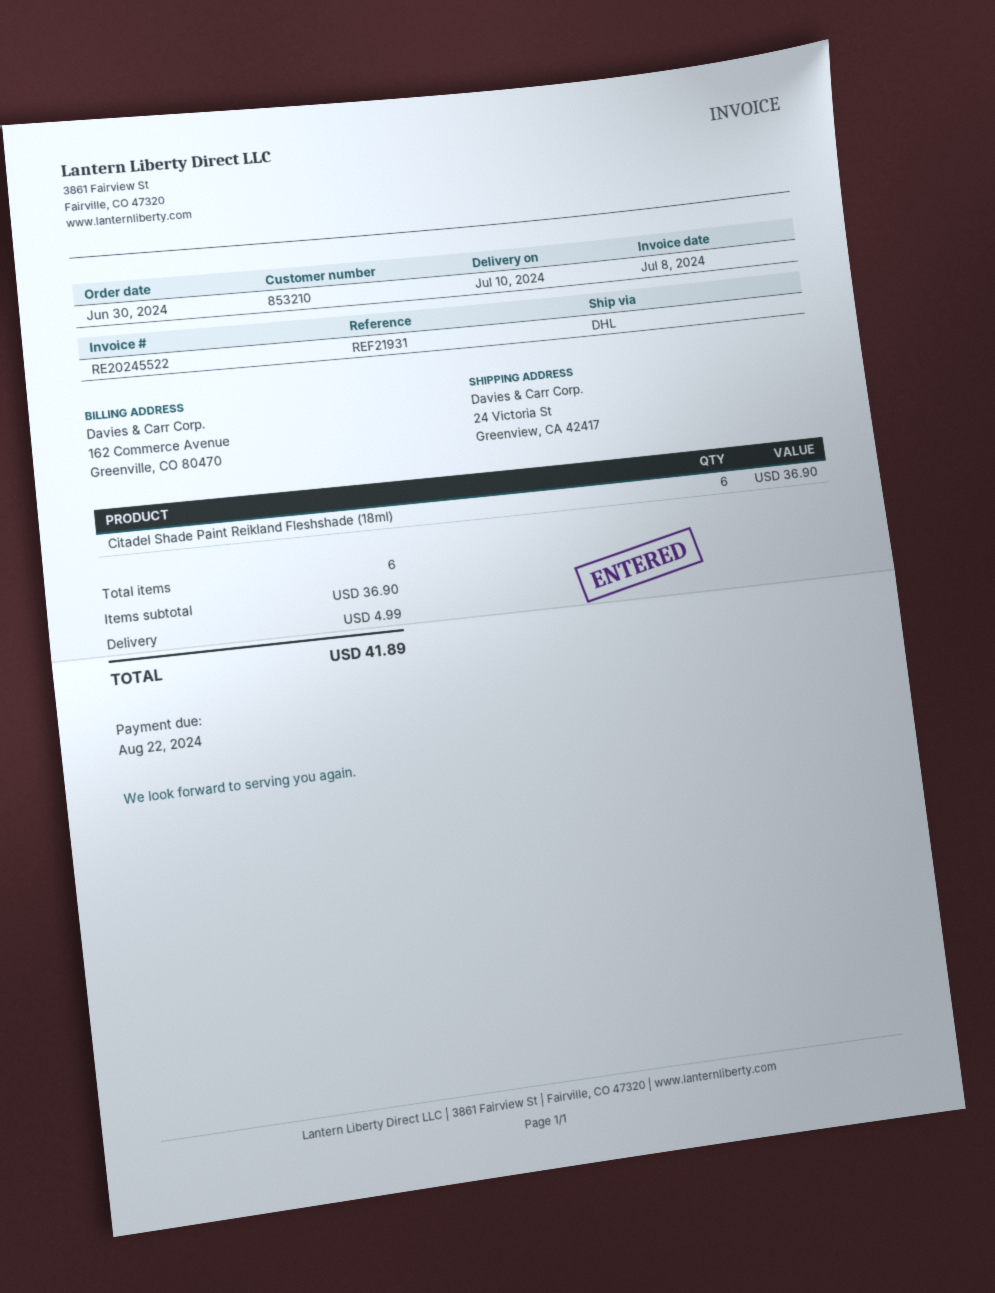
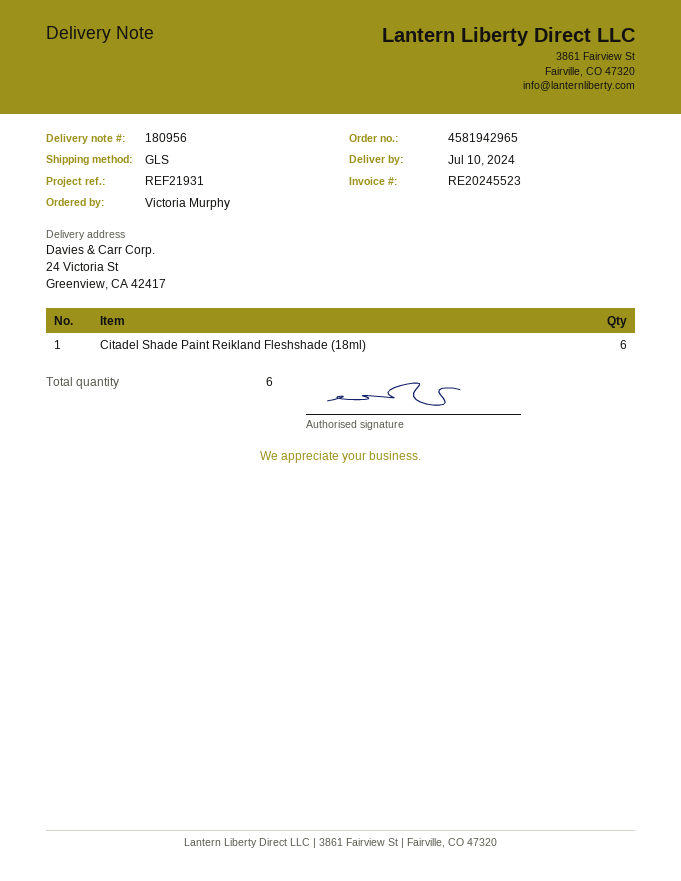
invoice number: RE20245522 -> RE20245523
shipping method: DHL -> GLS

